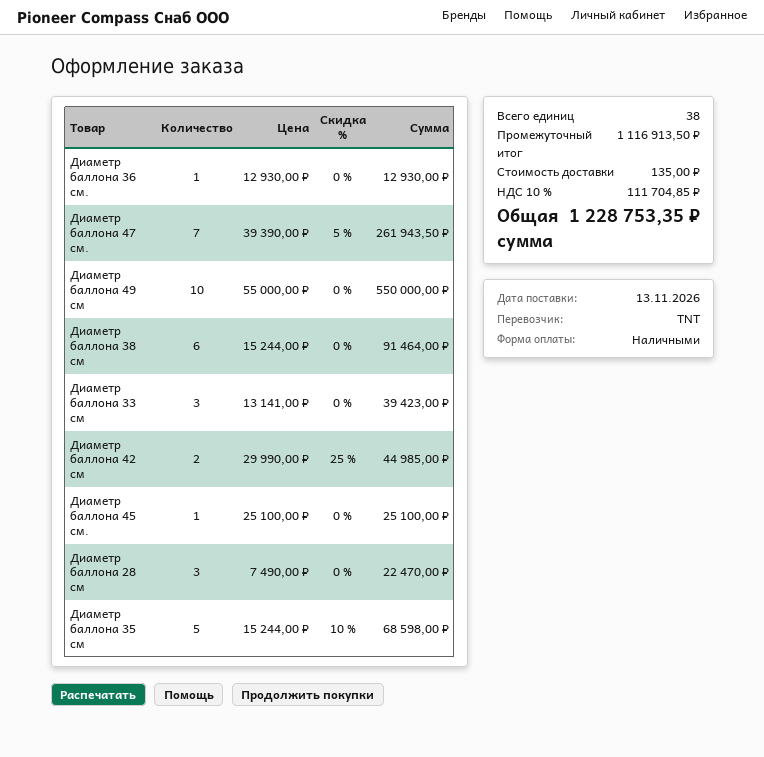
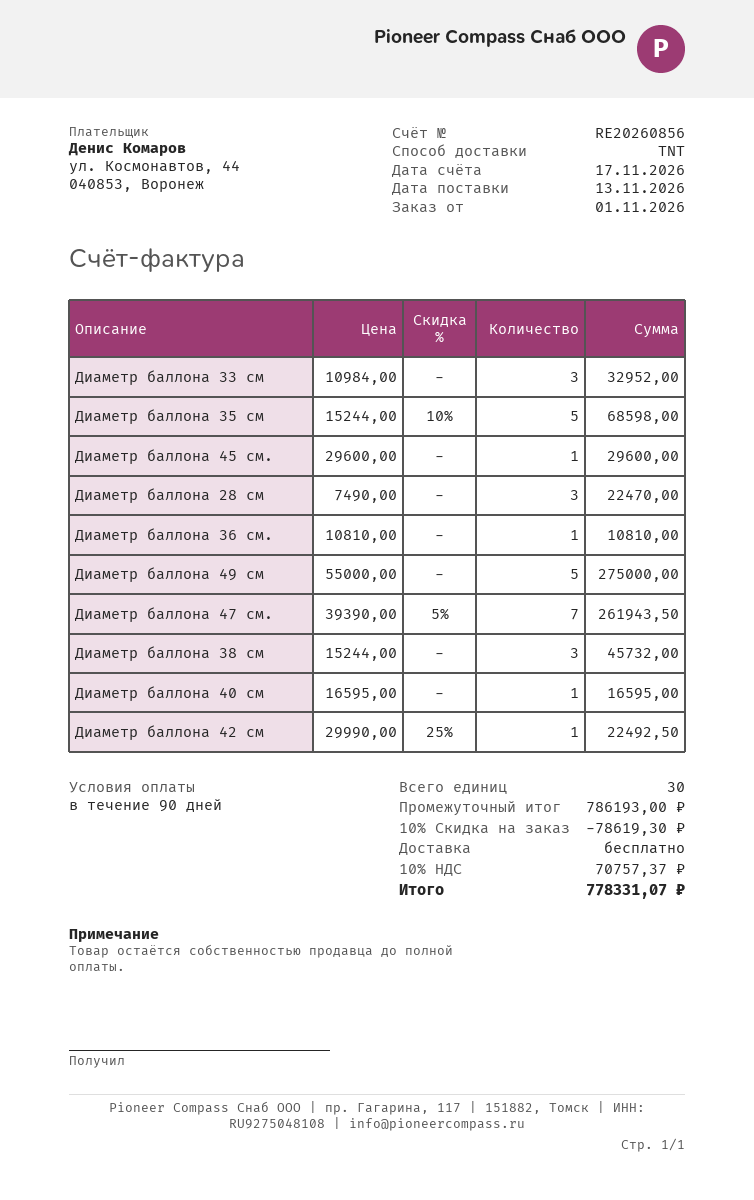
Диаметр баллона 36 см.: 1 x 12930.00 = 12930.00 -> 1 x 10810.00 = 10810.00
Диаметр баллона 49 см: 10 x 55000.00 = 550000.00 -> 5 x 55000.00 = 275000.00
Диаметр баллона 38 см: 6 x 15244.00 = 91464.00 -> 3 x 15244.00 = 45732.00
Диаметр баллона 33 см: 3 x 13141.00 = 39423.00 -> 3 x 10984.00 = 32952.00
Диаметр баллона 42 см: 2 x 29990.00 - 25% = 44985.00 -> 1 x 29990.00 - 25% = 22492.50
Диаметр баллона 45 см.: 1 x 25100.00 = 25100.00 -> 1 x 29600.00 = 29600.00
Диаметр баллона 40 см: none -> 1 x 16595.00 = 16595.00
total quantity: 38 -> 30
subtotal: 1116913.50 -> 786193.00
discount: none -> 10% = 78619.30
shipping: 135.00 -> 0.00
tax: 10% = 111704.85 -> 10% = 70757.37
total: 1228753.35 -> 778331.07

